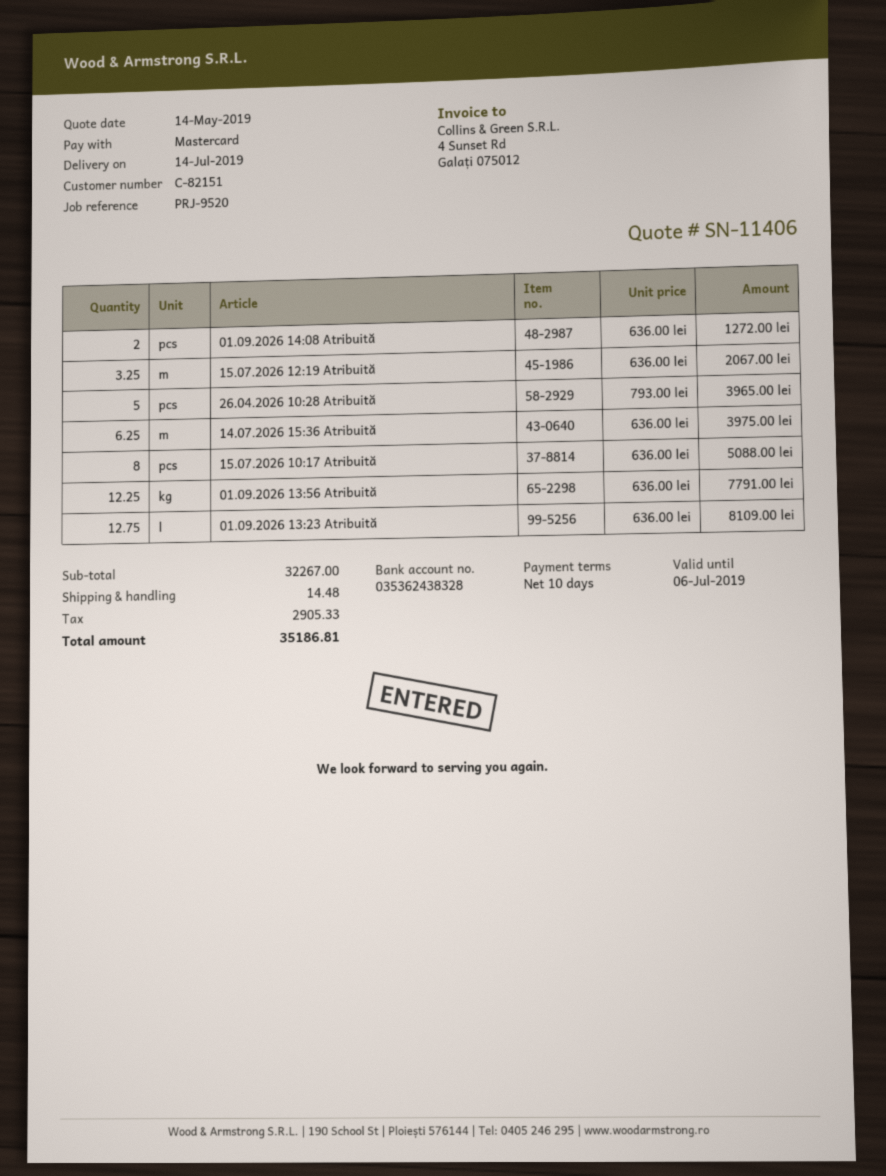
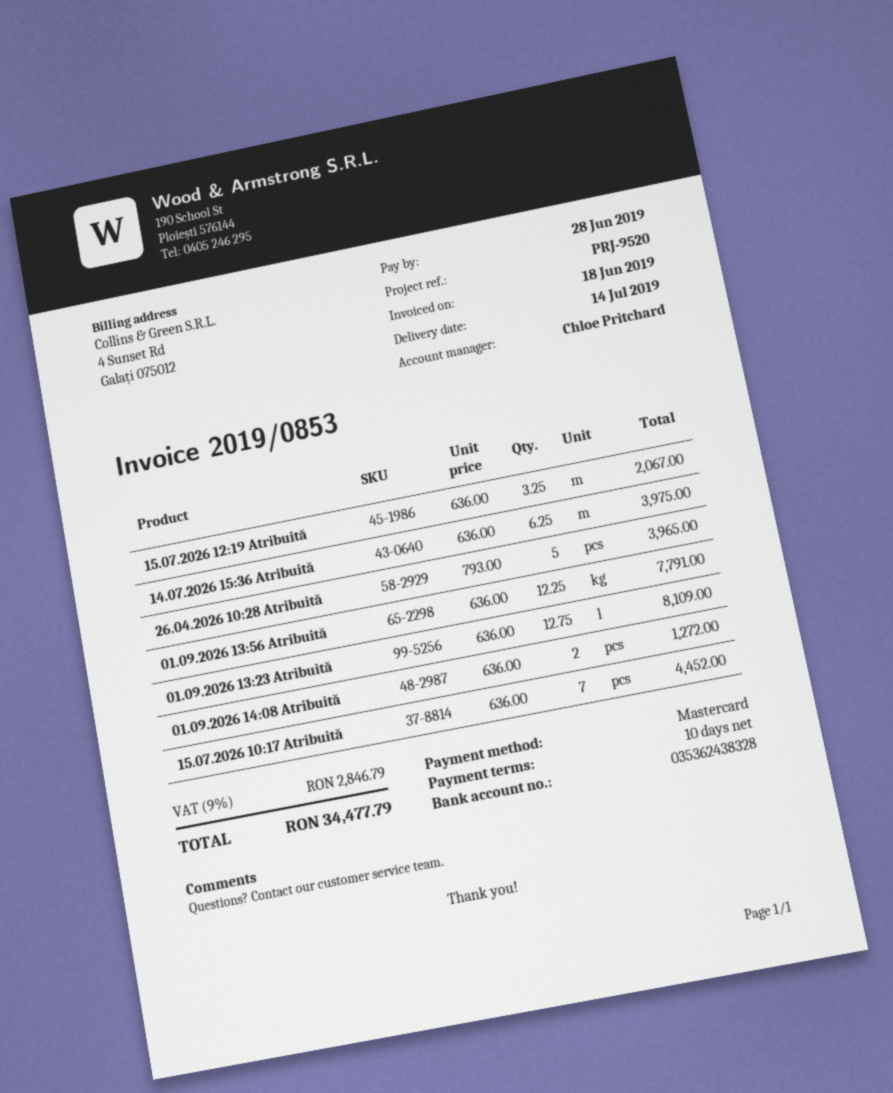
15.07.2026 10:17 Atribuită: 8 x 636.00 = 5088.00 -> 7 x 636.00 = 4452.00
shipping: 14.48 -> none
tax: 2905.33 -> 2846.79
total: 35186.81 -> 34477.79

